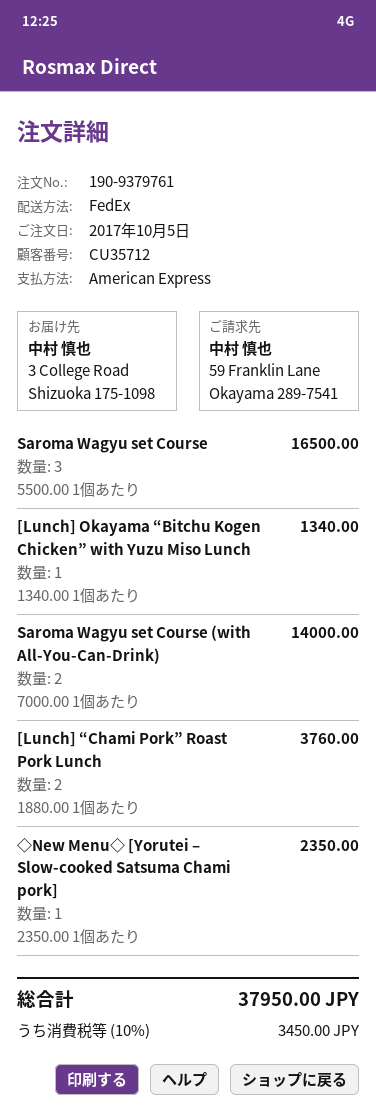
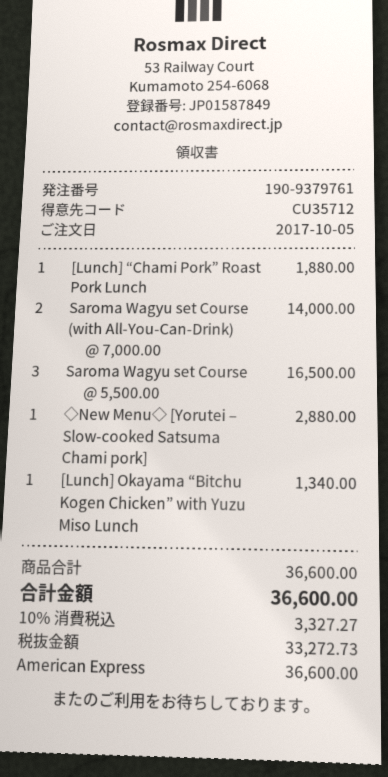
[Lunch] “Chami Pork” Roast Pork Lunch: 2 x 1880.00 = 3760.00 -> 1 x 1880.00 = 1880.00
◇New Menu◇ [Yorutei – Slow-cooked Satsuma Chami pork]: 1 x 2350.00 = 2350.00 -> 1 x 2880.00 = 2880.00
tax: 10% = 3450.00 -> 10% = 3327.27
total: 37950.00 -> 36600.00

